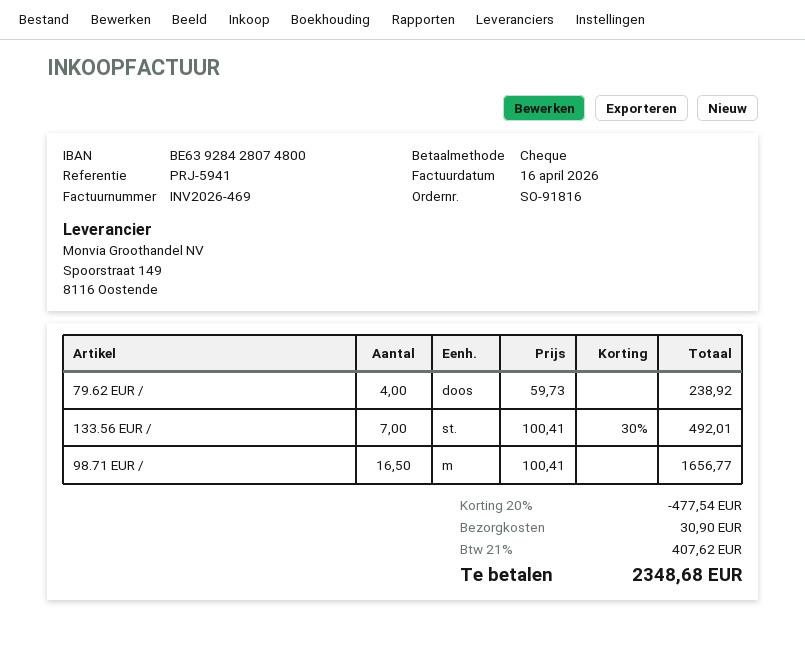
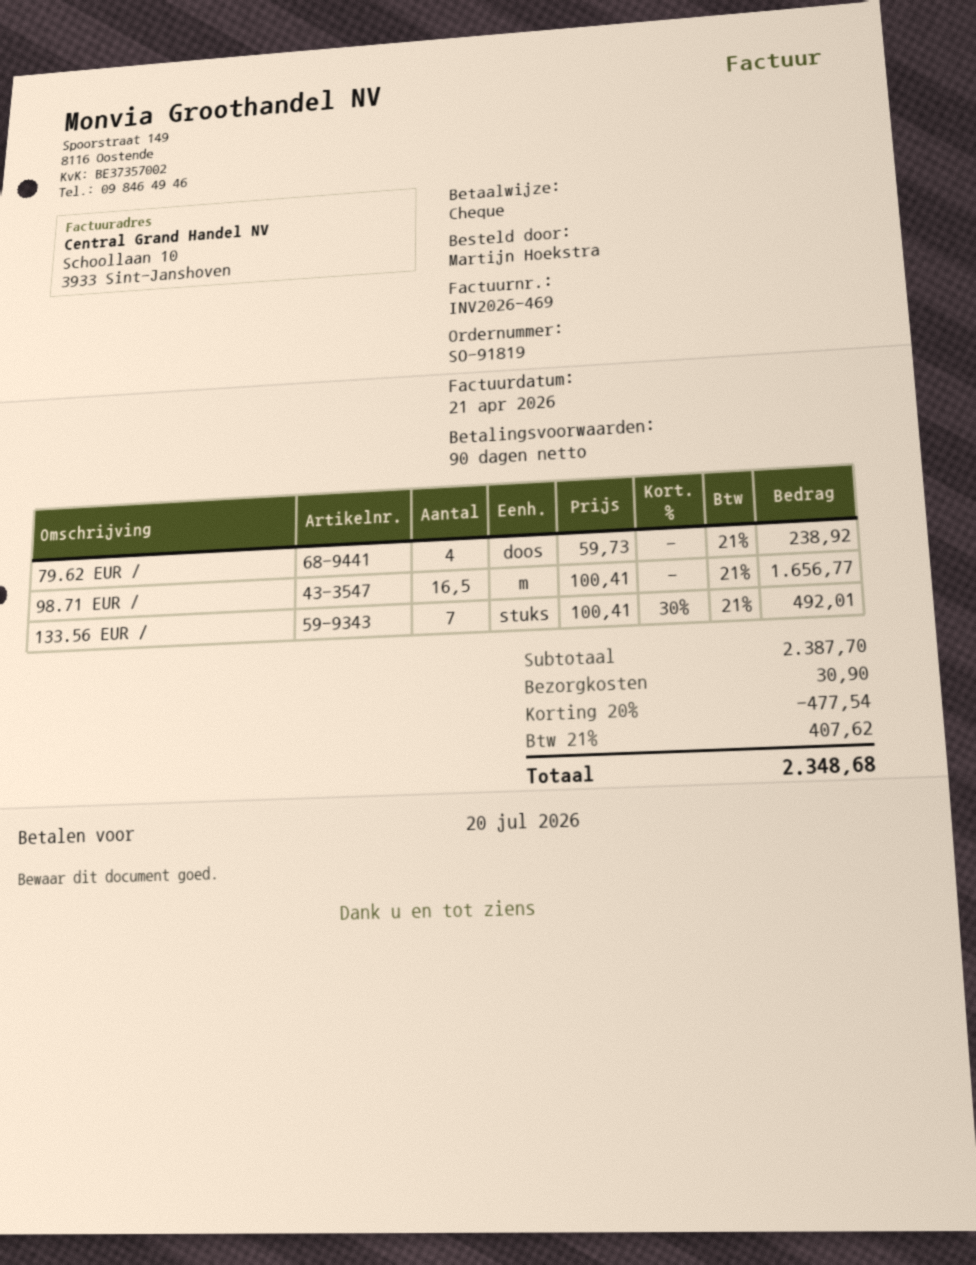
order number: SO-91816 -> SO-91819
invoice date: 2026-04-16 -> 2026-04-21

